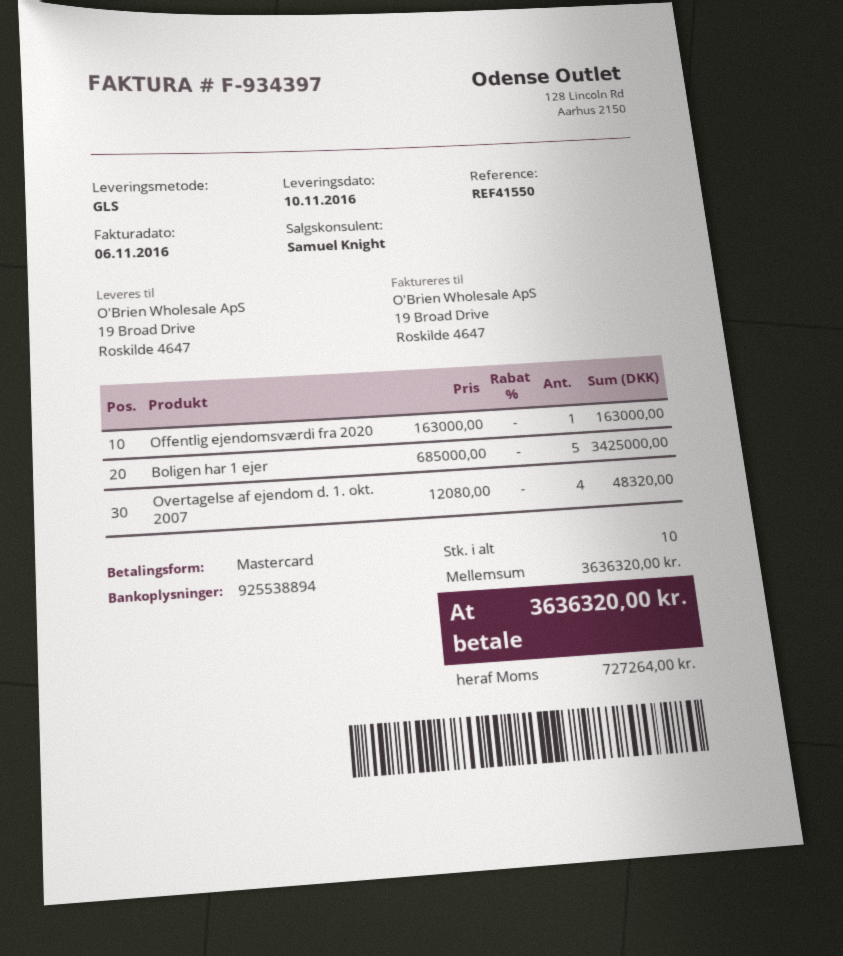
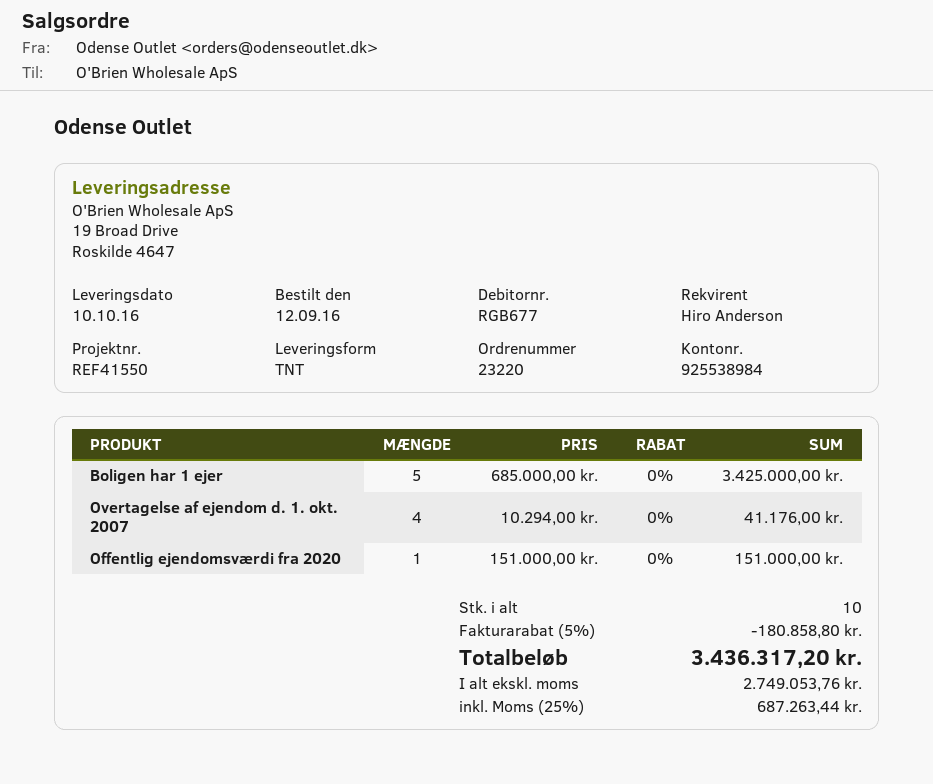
delivery date: 2016-11-10 -> 2016-10-10
bank account: 925538894 -> 925538984
shipping method: GLS -> TNT
Offentlig ejendomsværdi fra 2020: 1 x 163000.00 = 163000.00 -> 1 x 151000.00 = 151000.00
Overtagelse af ejendom d. 1. okt. 2007: 4 x 12080.00 = 48320.00 -> 4 x 10294.00 = 41176.00
discount: none -> 5% = 180858.80
tax: 727264.00 -> 687263.44
total: 3636320.00 -> 3436317.20

